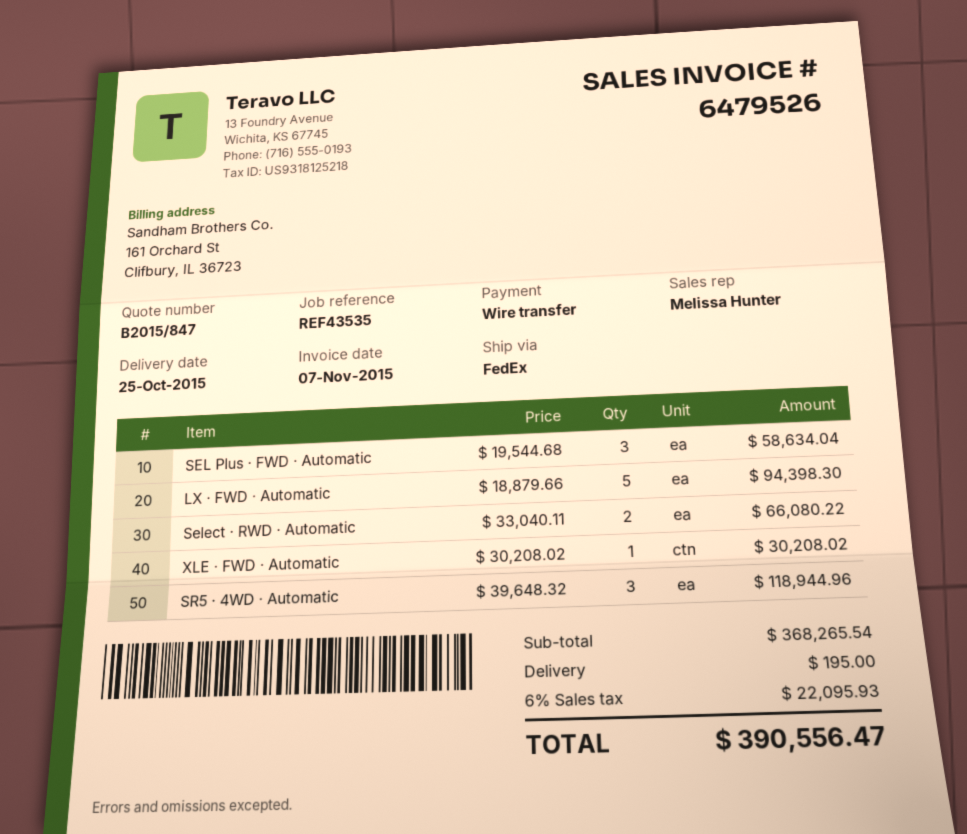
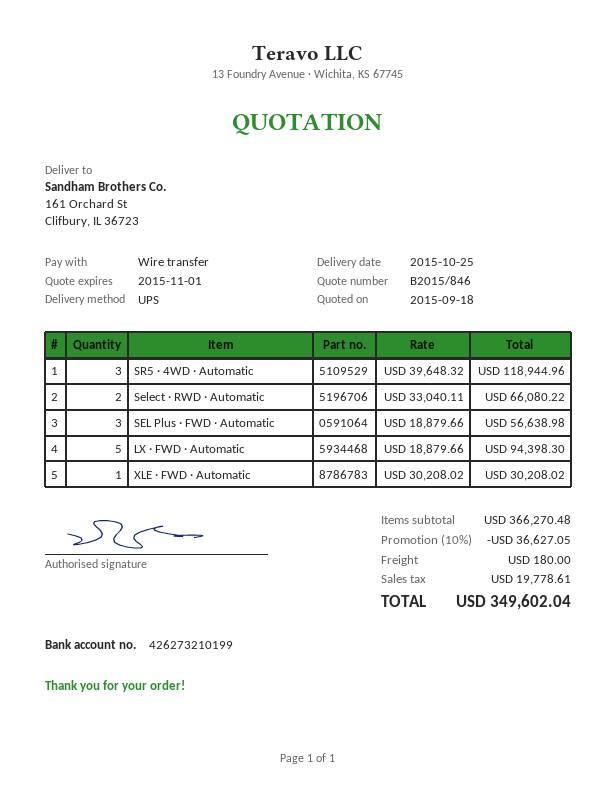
quote number: B2015/847 -> B2015/846
shipping method: FedEx -> UPS
SEL Plus · FWD · Automatic: 3 x 19544.68 = 58634.04 -> 3 x 18879.66 = 56638.98
subtotal: 368265.54 -> 366270.48
discount: none -> 10% = 36627.05
shipping: 195.00 -> 180.00
tax: 22095.93 -> 19778.61
total: 390556.47 -> 349602.04

